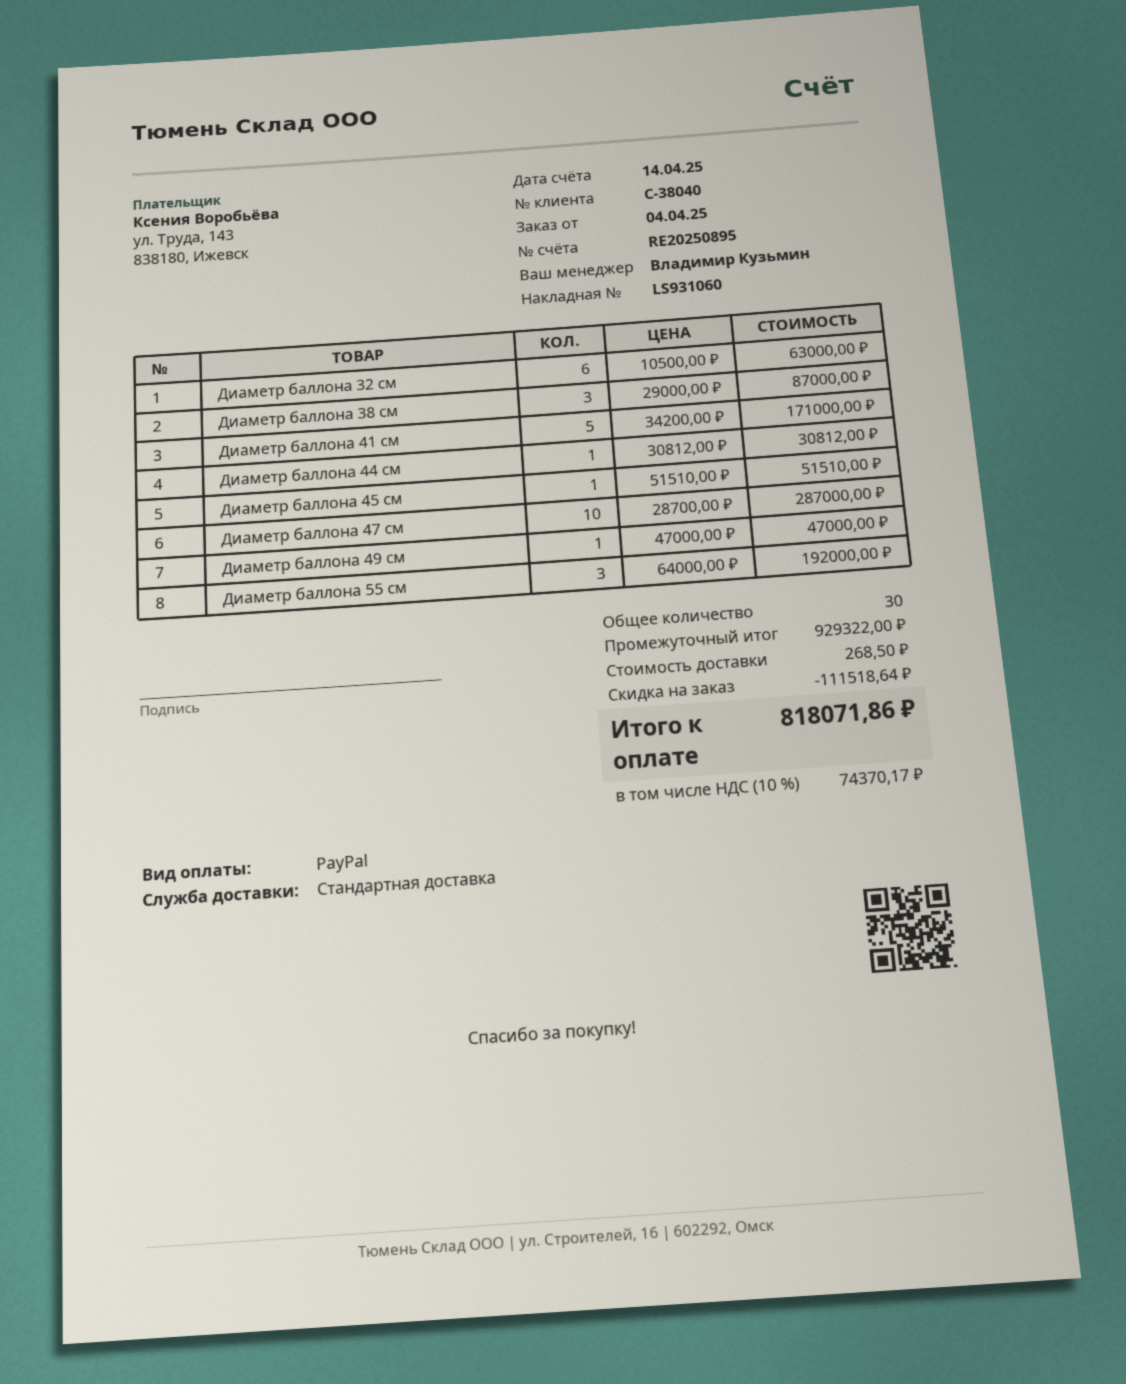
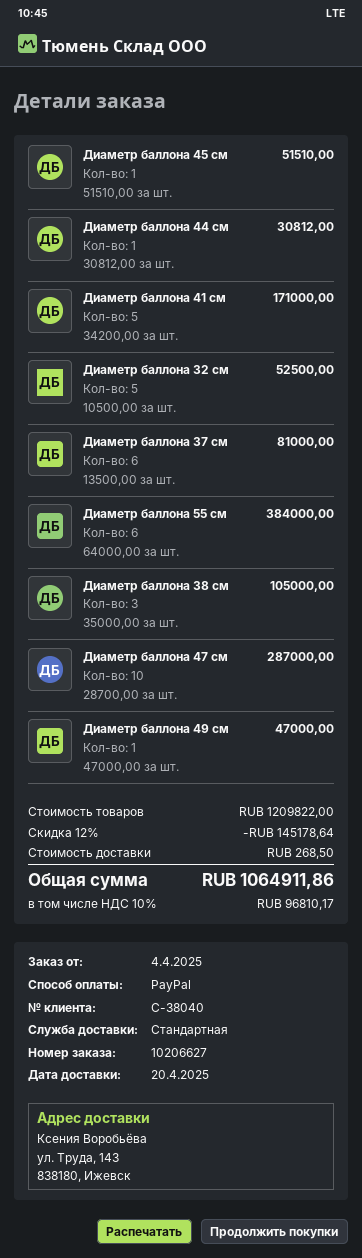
Диаметр баллона 32 см: 6 x 10500.00 = 63000.00 -> 5 x 10500.00 = 52500.00
Диаметр баллона 38 см: 3 x 29000.00 = 87000.00 -> 3 x 35000.00 = 105000.00
Диаметр баллона 55 см: 3 x 64000.00 = 192000.00 -> 6 x 64000.00 = 384000.00
Диаметр баллона 37 см: none -> 6 x 13500.00 = 81000.00
subtotal: 929322.00 -> 1209822.00
discount: 111518.64 -> 145178.64
tax: 10% = 74370.17 -> 10% = 96810.17
total: 818071.86 -> 1064911.86

